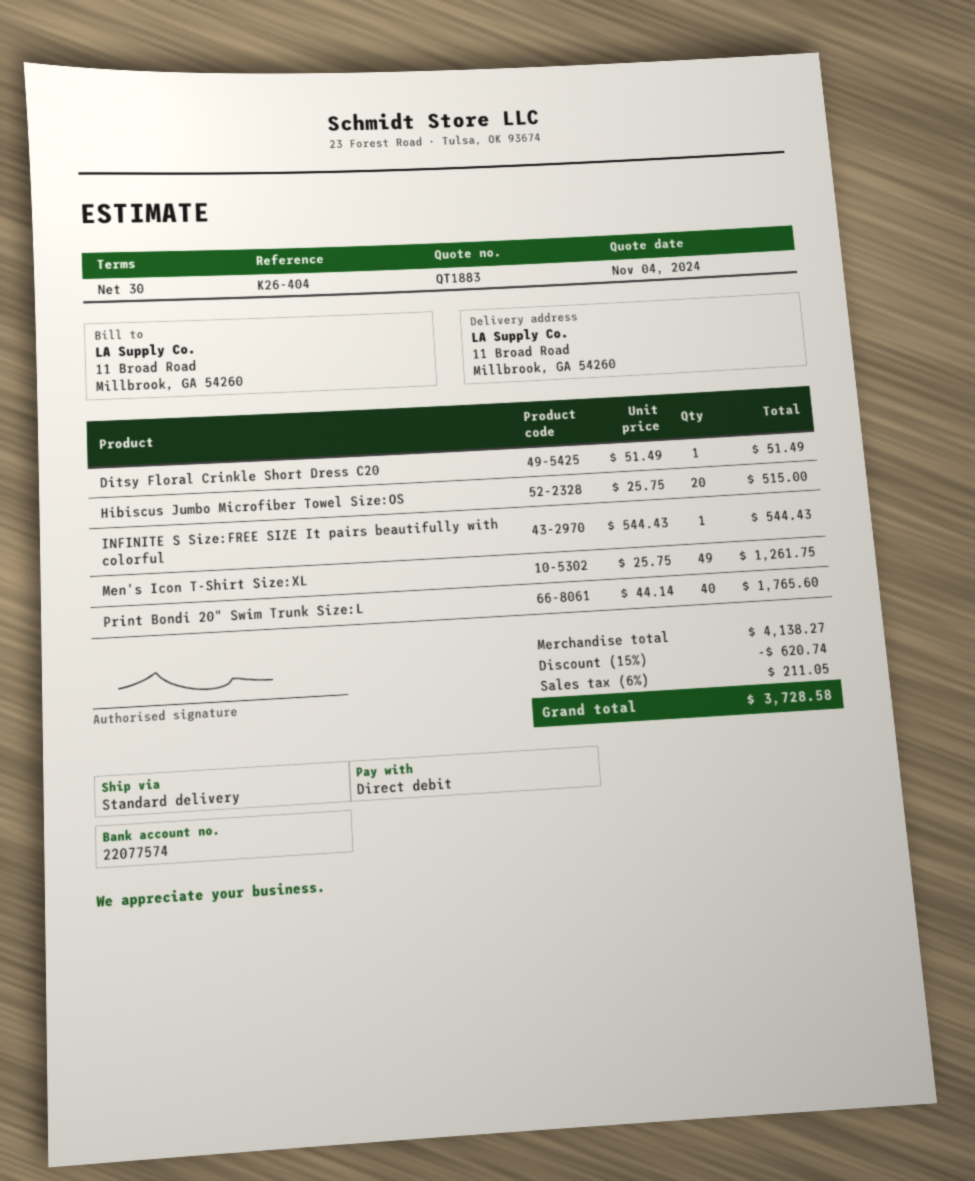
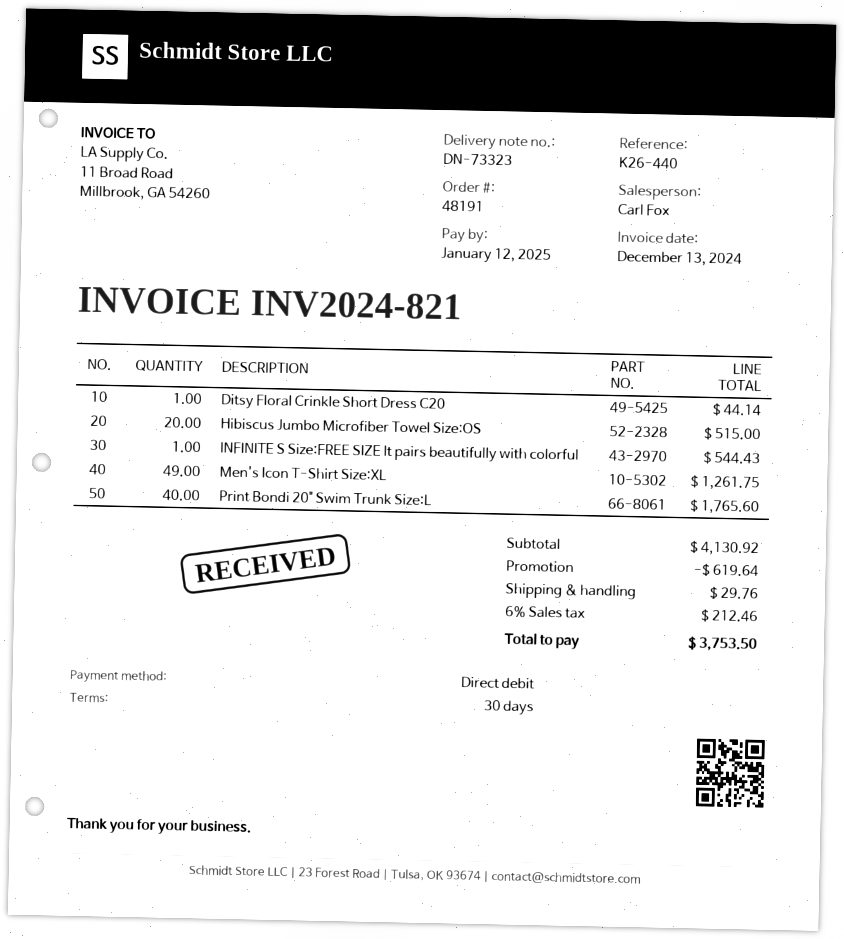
reference: K26-404 -> K26-440
Ditsy Floral Crinkle Short Dress C20: 1 for 51.49 -> 1 for 44.14
subtotal: 4138.27 -> 4130.92
discount: 620.74 -> 619.64
shipping: none -> 29.76
tax: 6% = 211.05 -> 6% = 212.46
total: 3728.58 -> 3753.50

